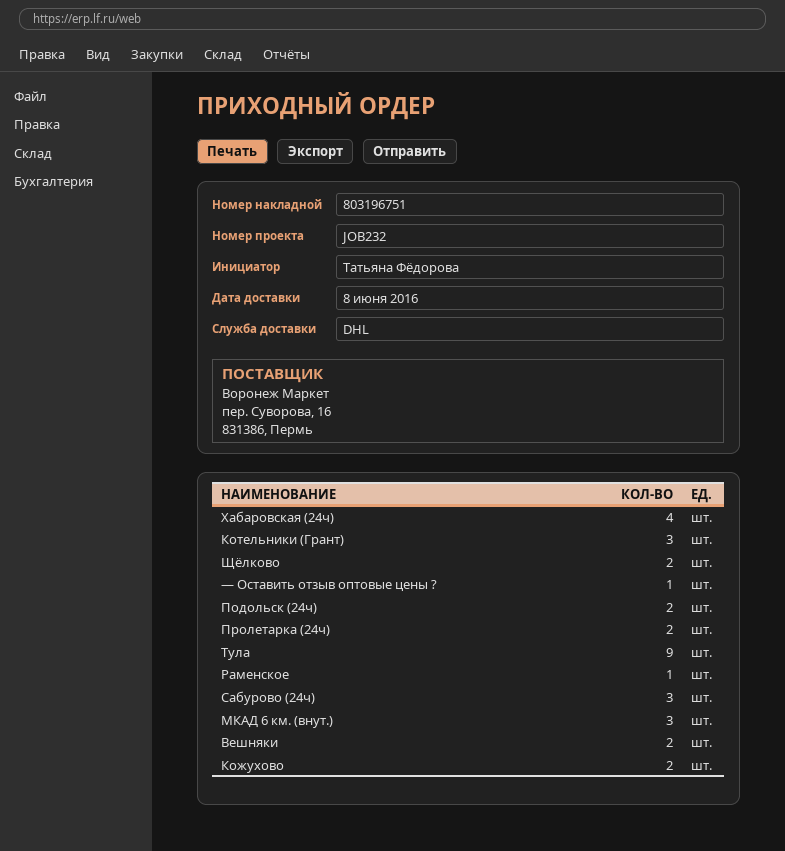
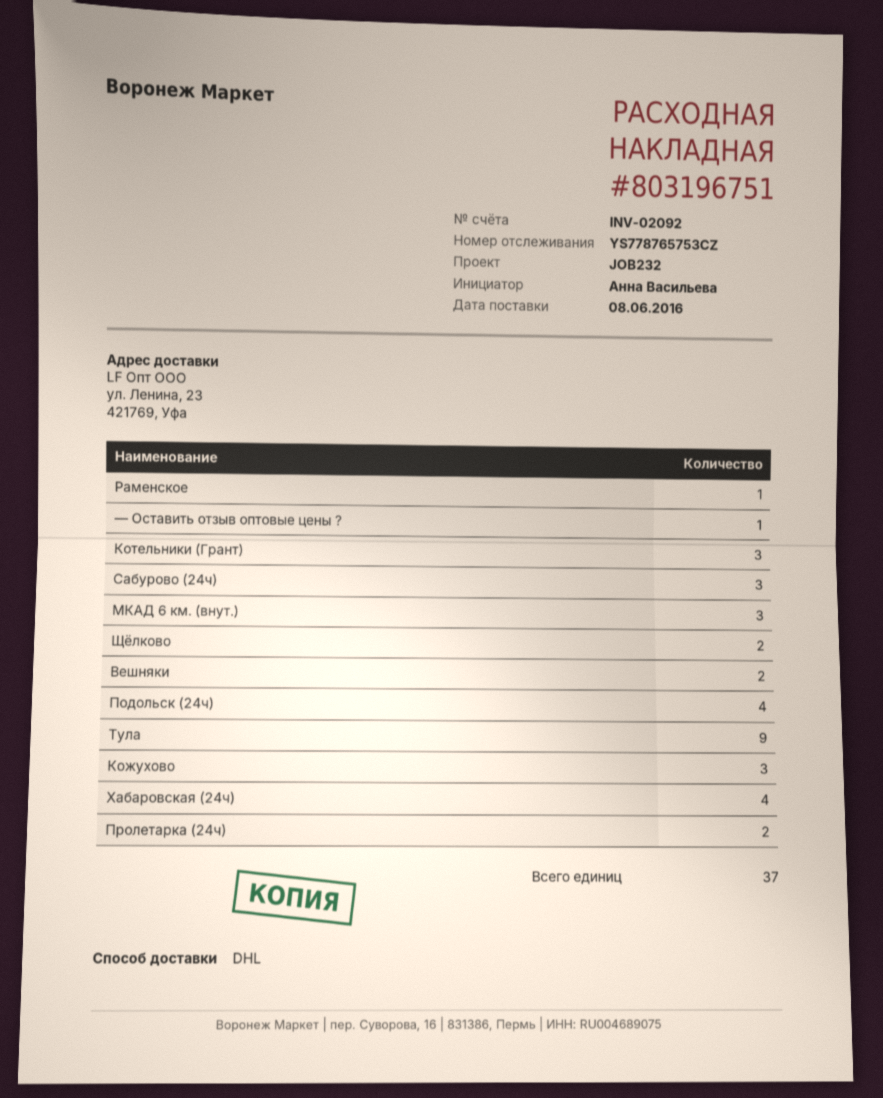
ordered by: Татьяна Фёдорова -> Анна Васильева
Подольск (24ч): 2 -> 4
Кожухово: 2 -> 3

